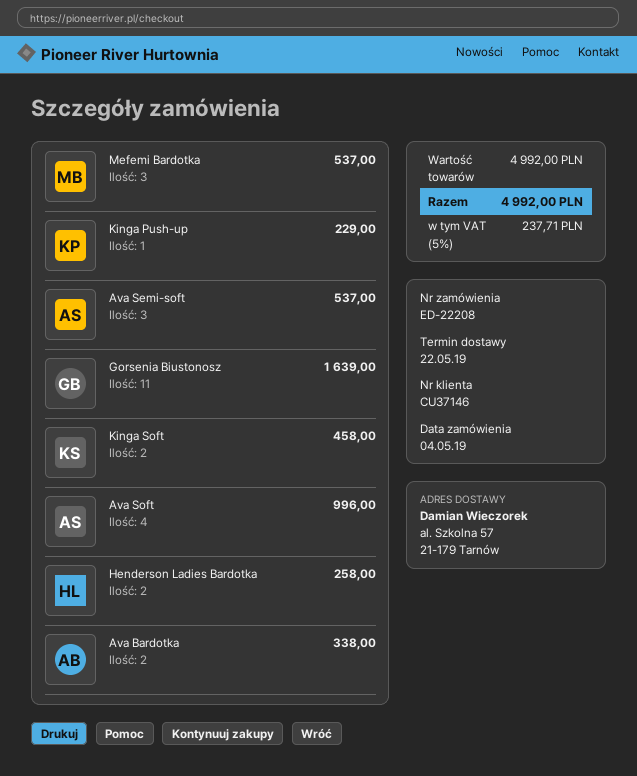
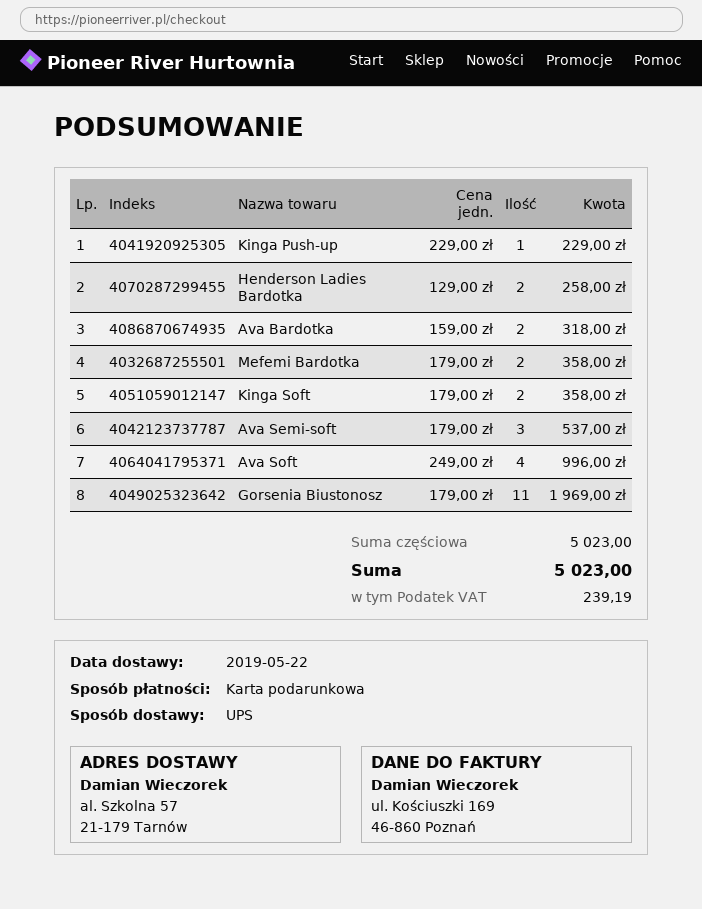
Mefemi Bardotka: 3 for 537.00 -> 2 for 358.00
Gorsenia Biustonosz: 11 for 1639.00 -> 11 for 1969.00
Kinga Soft: 2 for 458.00 -> 2 for 358.00
Ava Bardotka: 2 for 338.00 -> 2 for 318.00
subtotal: 4992.00 -> 5023.00
tax: 237.71 -> 239.19
total: 4992.00 -> 5023.00

